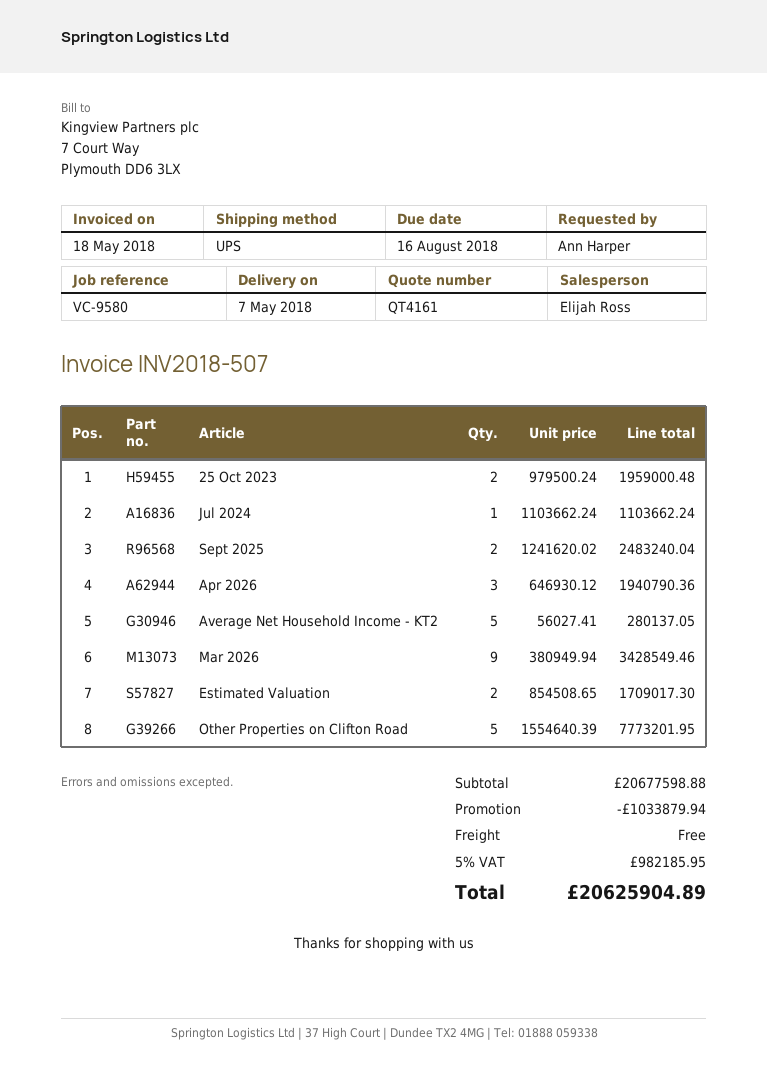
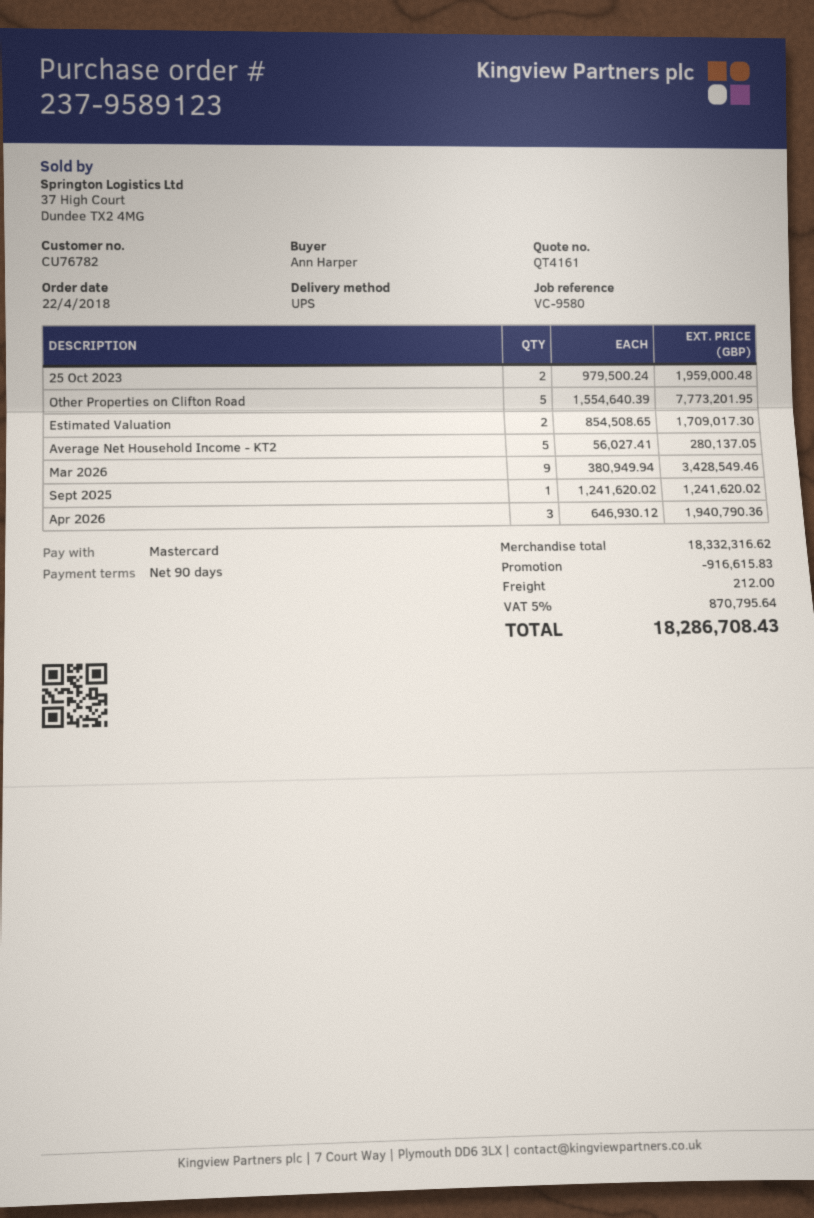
Jul 2024: 1 x 1103662.24 = 1103662.24 -> none
Sept 2025: 2 x 1241620.02 = 2483240.04 -> 1 x 1241620.02 = 1241620.02
subtotal: 20677598.88 -> 18332316.62
discount: 1033879.94 -> 916615.83
shipping: 0.00 -> 212.00
tax: 5% = 982185.95 -> 5% = 870795.64
total: 20625904.89 -> 18286708.43

